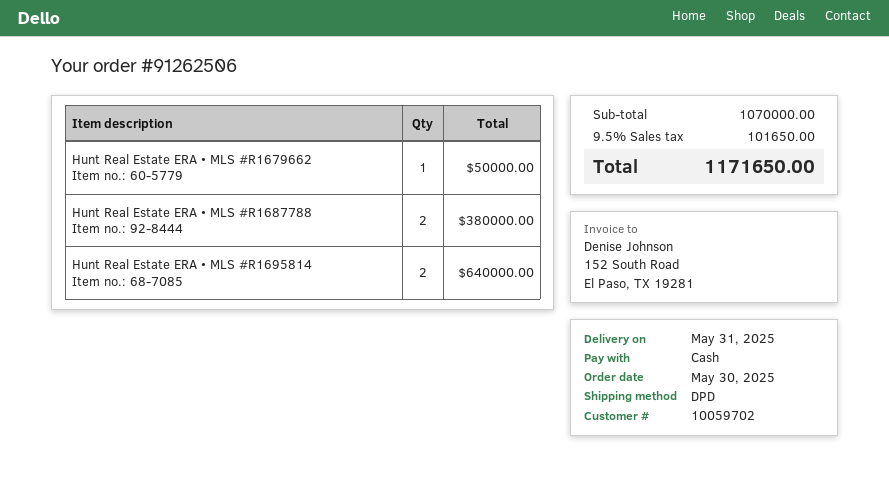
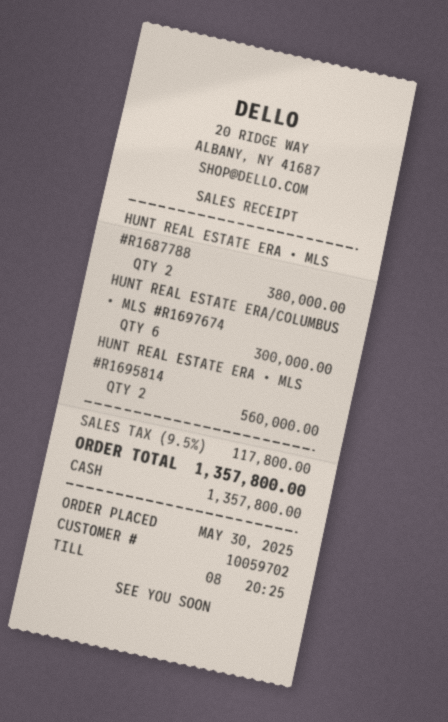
Hunt Real Estate ERA • MLS #R1679662: 1 for 50000.00 -> none
Hunt Real Estate ERA • MLS #R1695814: 2 for 640000.00 -> 2 for 560000.00
HUNT REAL ESTATE ERA/COLUMBUS • MLS #R1697674: none -> 6 for 300000.00
tax: 9.5% = 101650.00 -> 9.5% = 117800.00
total: 1171650.00 -> 1357800.00

